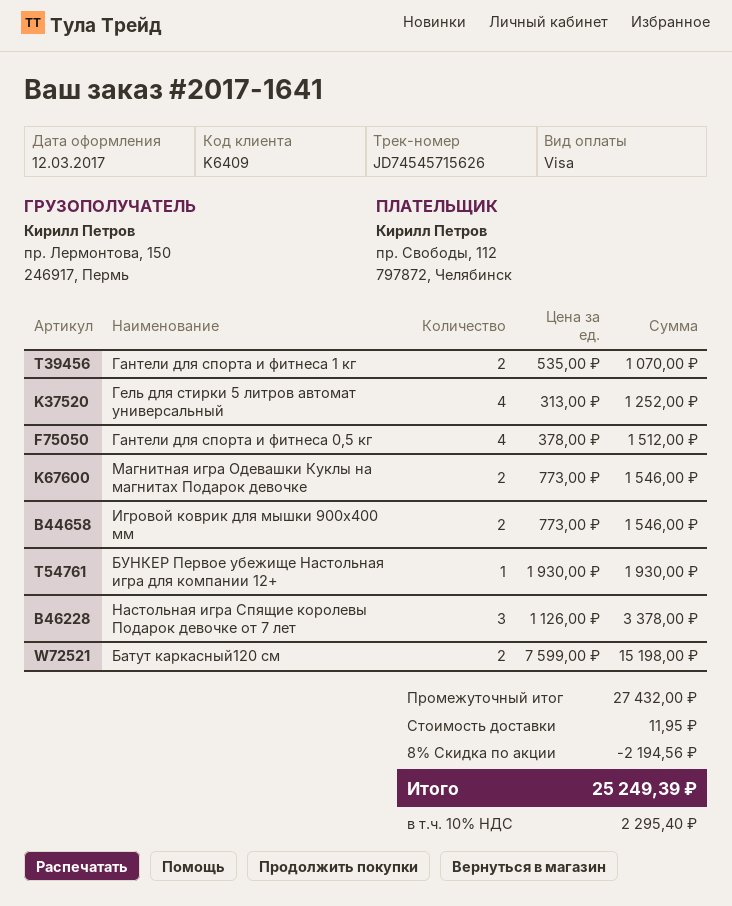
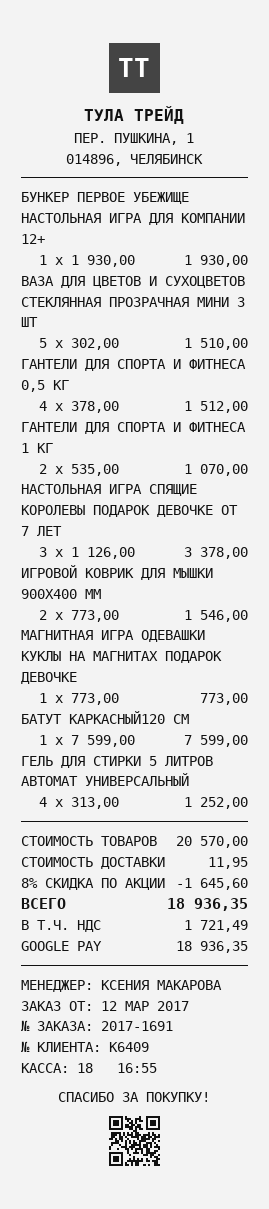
order number: 2017-1641 -> 2017-1691
payment method: Visa -> Google Pay
Магнитная игра Одевашки Куклы на магнитах Подарок девочке: 2 x 773.00 = 1546.00 -> 1 x 773.00 = 773.00
Батут каркасный120 см: 2 x 7599.00 = 15198.00 -> 1 x 7599.00 = 7599.00
ВАЗА ДЛЯ ЦВЕТОВ И СУХОЦВЕТОВ СТЕКЛЯННАЯ ПРОЗРАЧНАЯ МИНИ 3 ШТ: none -> 5 x 302.00 = 1510.00
subtotal: 27432.00 -> 20570.00
discount: 8% = 2194.56 -> 8% = 1645.60
tax: 2295.40 -> 1721.49
total: 25249.39 -> 18936.35

